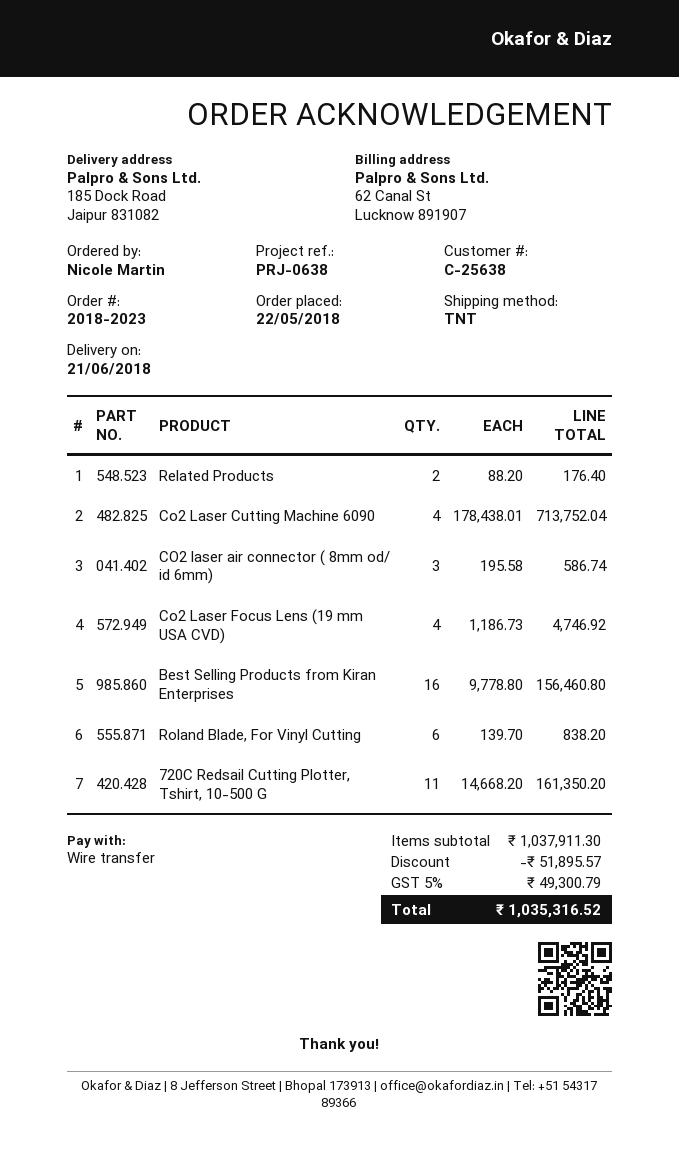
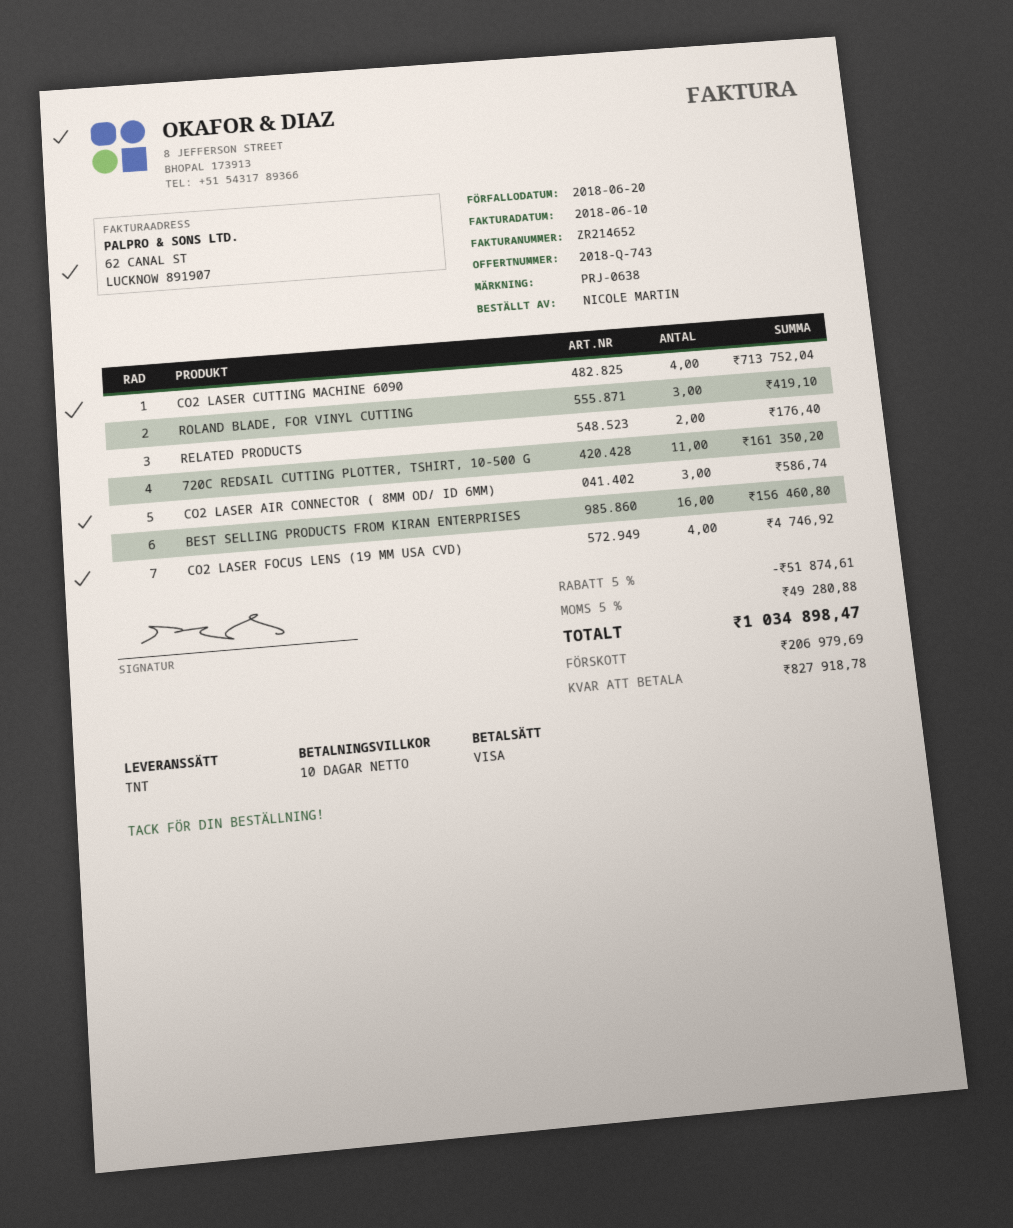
payment method: bank transfer -> Visa
Roland Blade, For Vinyl Cutting: 6 for 838.20 -> 3 for 419.10
discount: 51895.57 -> 51874.61
tax: 5% = 49300.79 -> 5% = 49280.88
total: 1035316.52 -> 1034898.47

